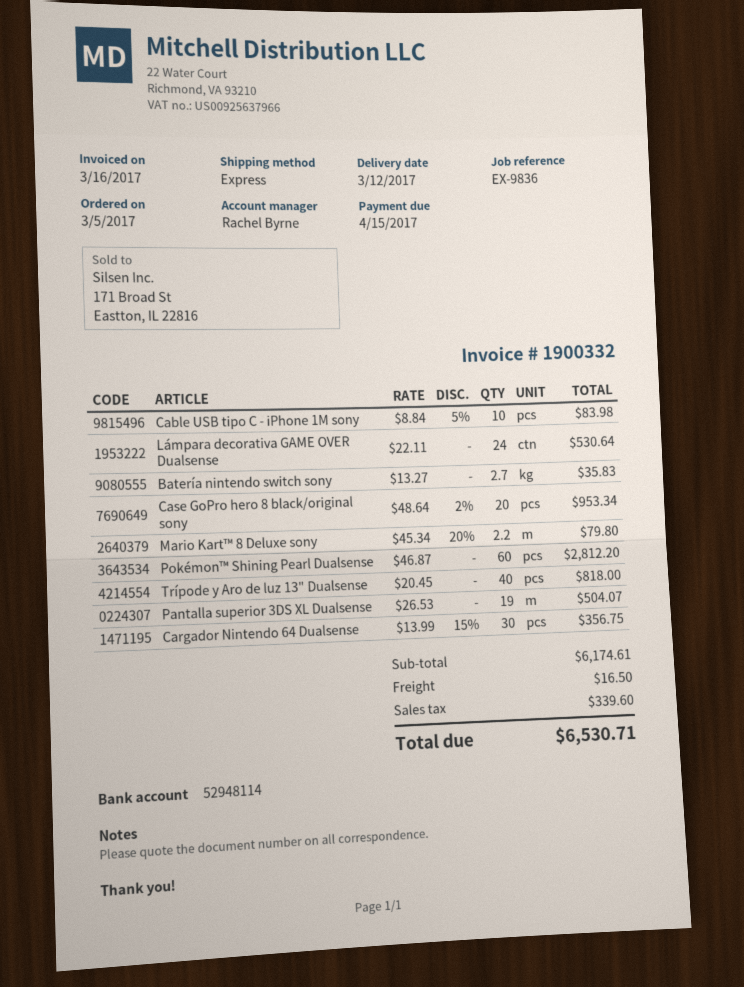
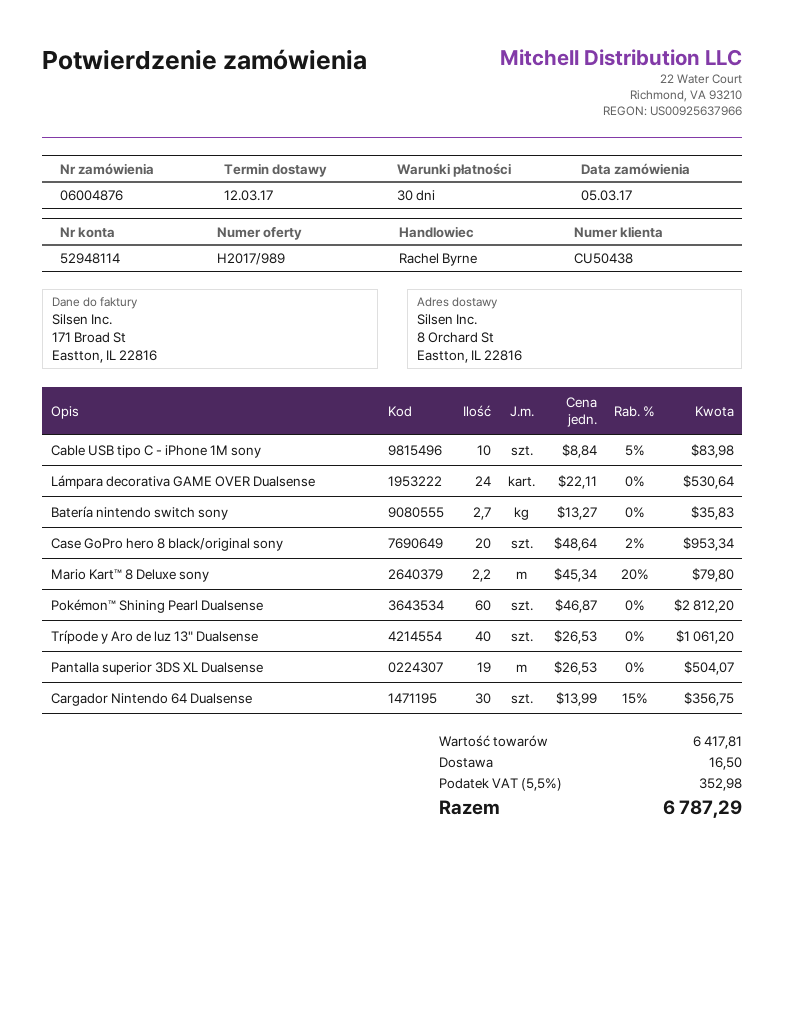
Trípode y Aro de luz 13" Dualsense: 40 x 20.45 = 818.00 -> 40 x 26.53 = 1061.20
subtotal: 6174.61 -> 6417.81
tax: 339.60 -> 352.98
total: 6530.71 -> 6787.29

